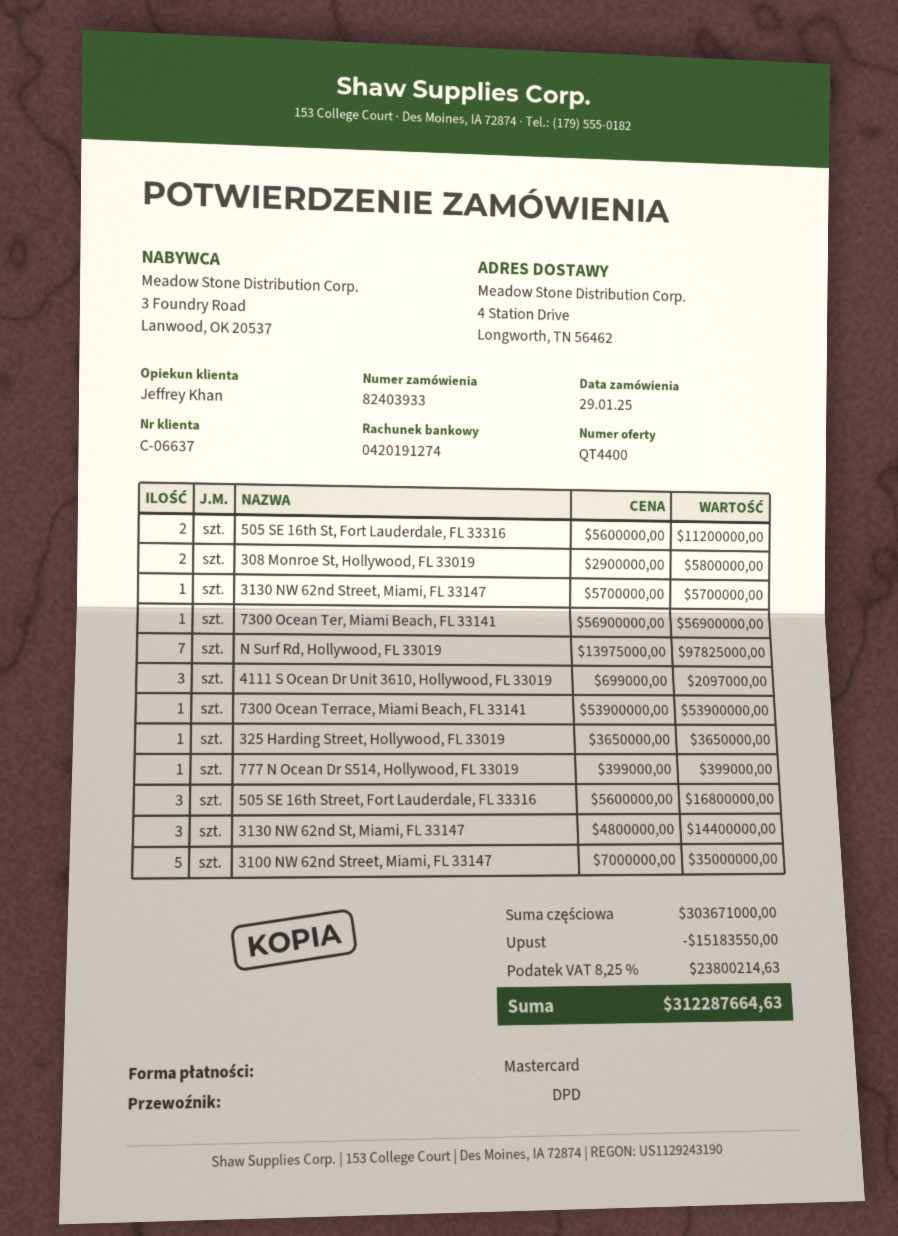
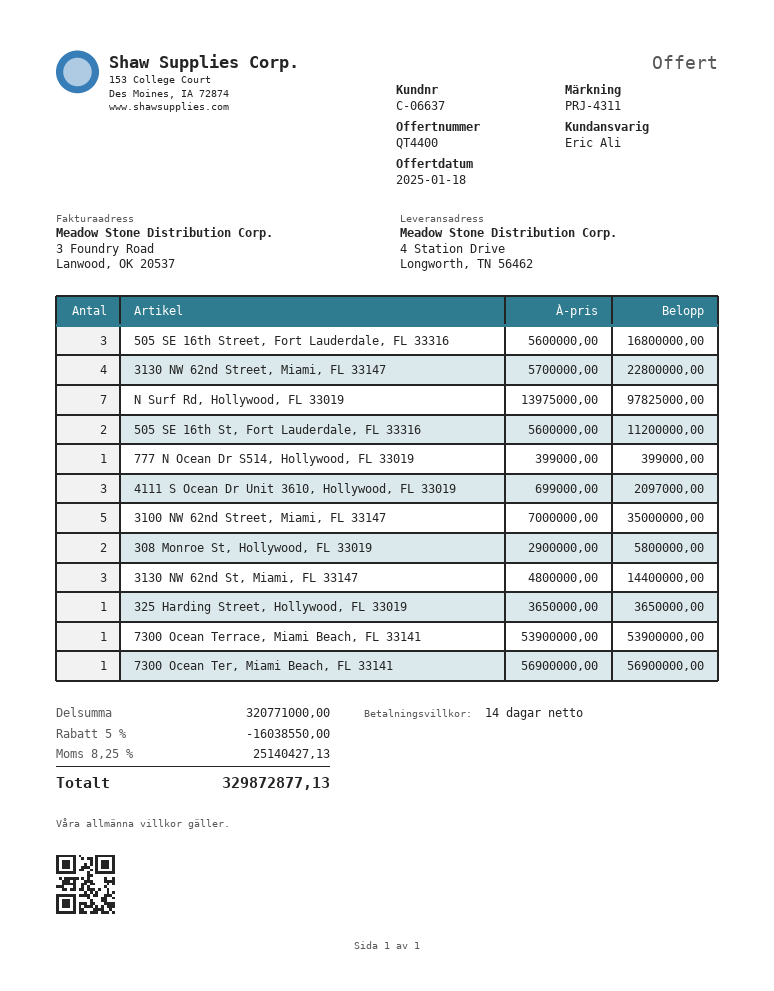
sales rep: Jeffrey Khan -> Eric Ali
3130 NW 62nd Street, Miami, FL 33147: 1 x 5700000.00 = 5700000.00 -> 4 x 5700000.00 = 22800000.00
subtotal: 303671000.00 -> 320771000.00
discount: 15183550.00 -> 16038550.00
tax: 8.25% = 23800214.63 -> 8.25% = 25140427.13
total: 312287664.63 -> 329872877.13

